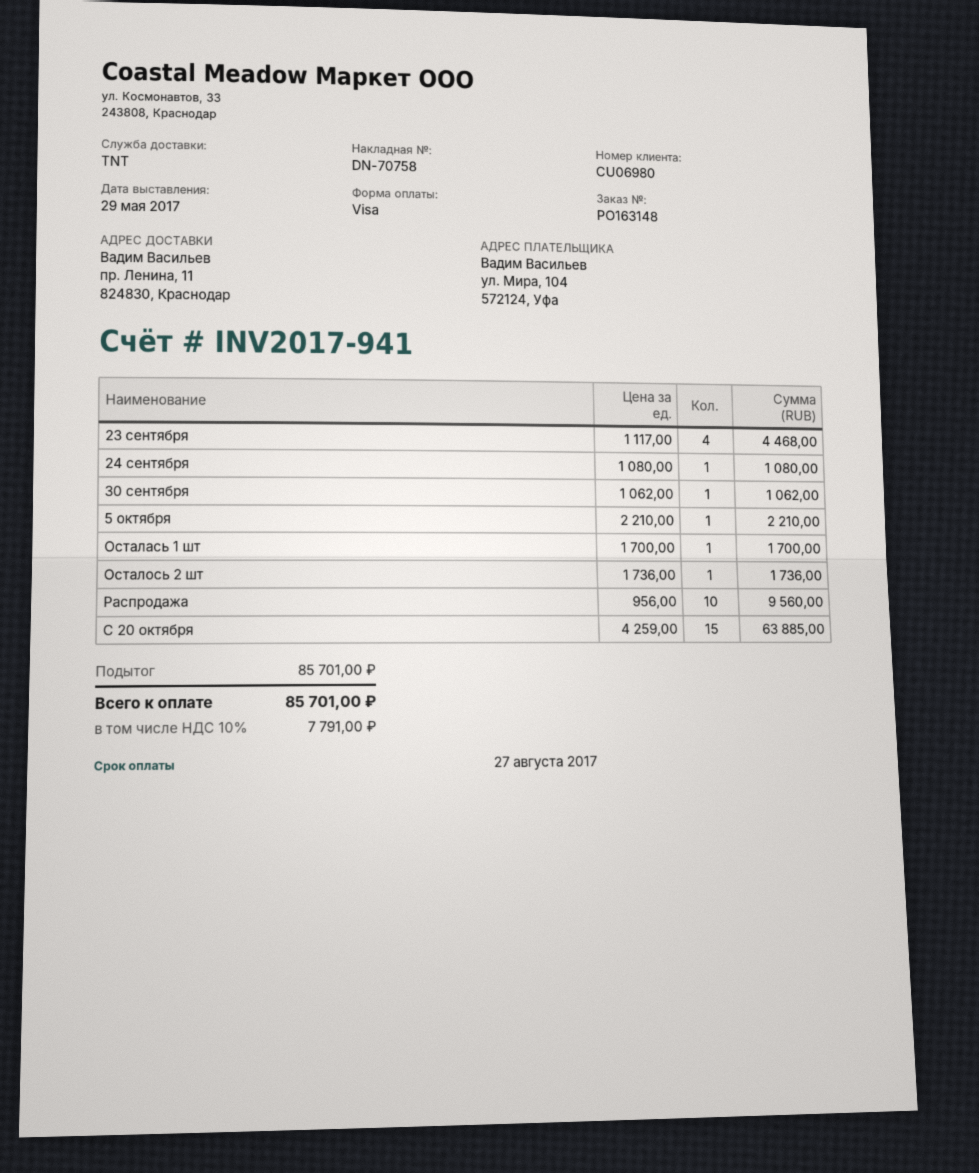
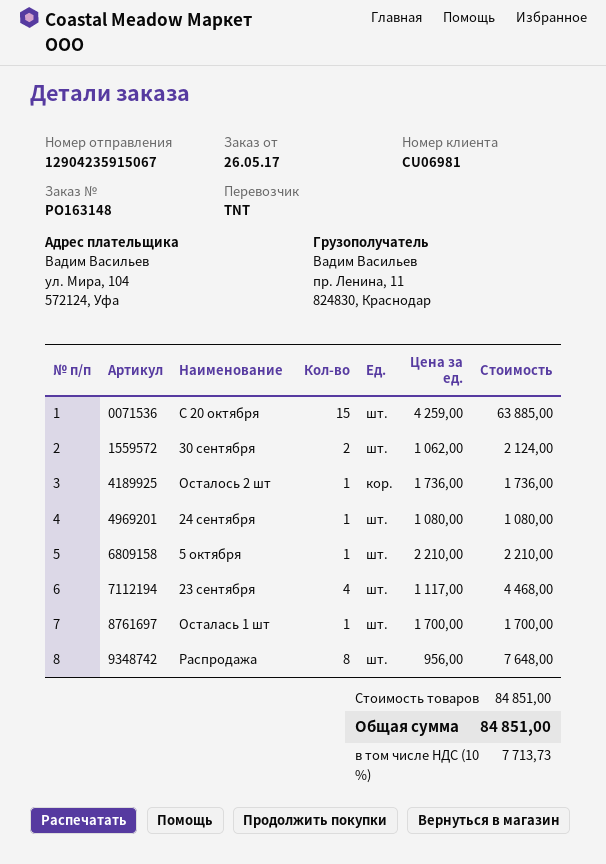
customer number: CU06980 -> CU06981
30 сентября: 1 x 1062.00 = 1062.00 -> 2 x 1062.00 = 2124.00
Распродажа: 10 x 956.00 = 9560.00 -> 8 x 956.00 = 7648.00
subtotal: 85701.00 -> 84851.00
tax: 10% = 7791.00 -> 10% = 7713.73
total: 85701.00 -> 84851.00

